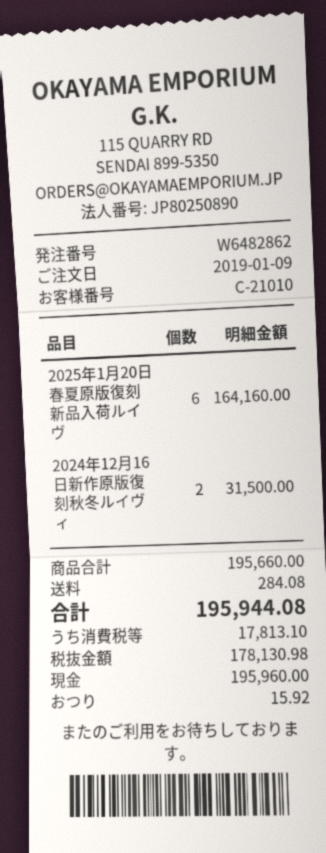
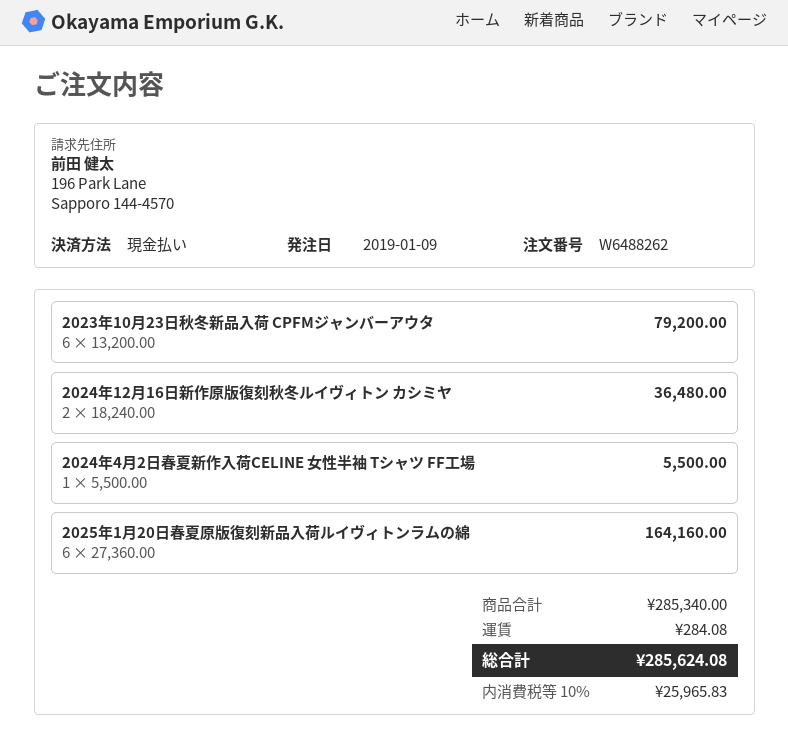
order number: W6482862 -> W6488262
2024年12月16日新作原版復刻秋冬ルイヴィ: 2 for 31500.00 -> 2 for 36480.00
2023年10月23日秋冬新品入荷 CPFMジャンバーアウタ: none -> 6 for 79200.00
2024年4月2日春夏新作入荷CELINE 女性半袖 Tシャツ FF工場: none -> 1 for 5500.00
subtotal: 195660.00 -> 285340.00
tax: 17813.10 -> 25965.83
total: 195944.08 -> 285624.08

